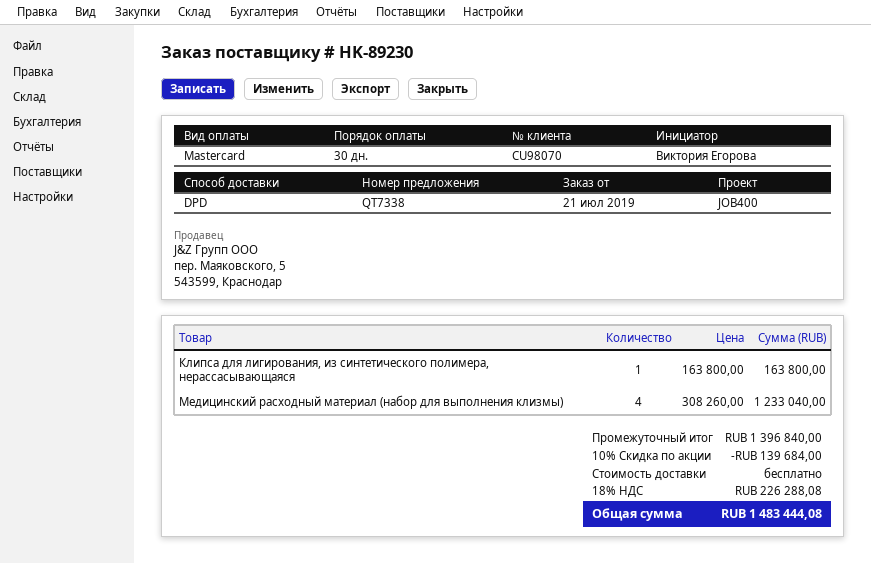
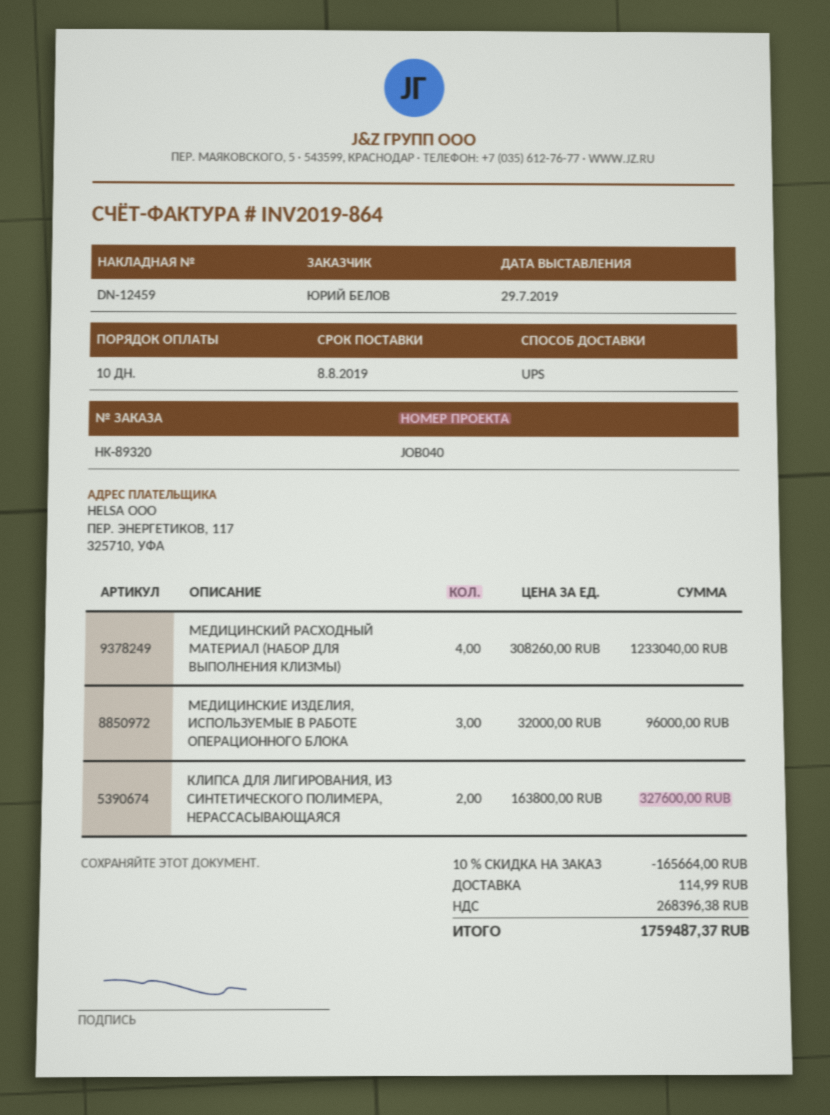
order number: HK-89230 -> HK-89320
payment terms: 30 days -> 10 days
reference: JOB400 -> JOB040
ordered by: Виктория Егорова -> ЮРИЙ БЕЛОВ
shipping method: DPD -> UPS
Клипса для лигирования, из синтетического полимера, нерассасывающаяся: 1 x 163800.00 = 163800.00 -> 2 x 163800.00 = 327600.00
МЕДИЦИНСКИЕ ИЗДЕЛИЯ, ИСПОЛЬЗУЕМЫЕ В РАБОТЕ ОПЕРАЦИОННОГО БЛОКА: none -> 3 x 32000.00 = 96000.00
discount: 10% = 139684.00 -> 10% = 165664.00
shipping: 0.00 -> 114.99
tax: 226288.08 -> 268396.38
total: 1483444.08 -> 1759487.37

